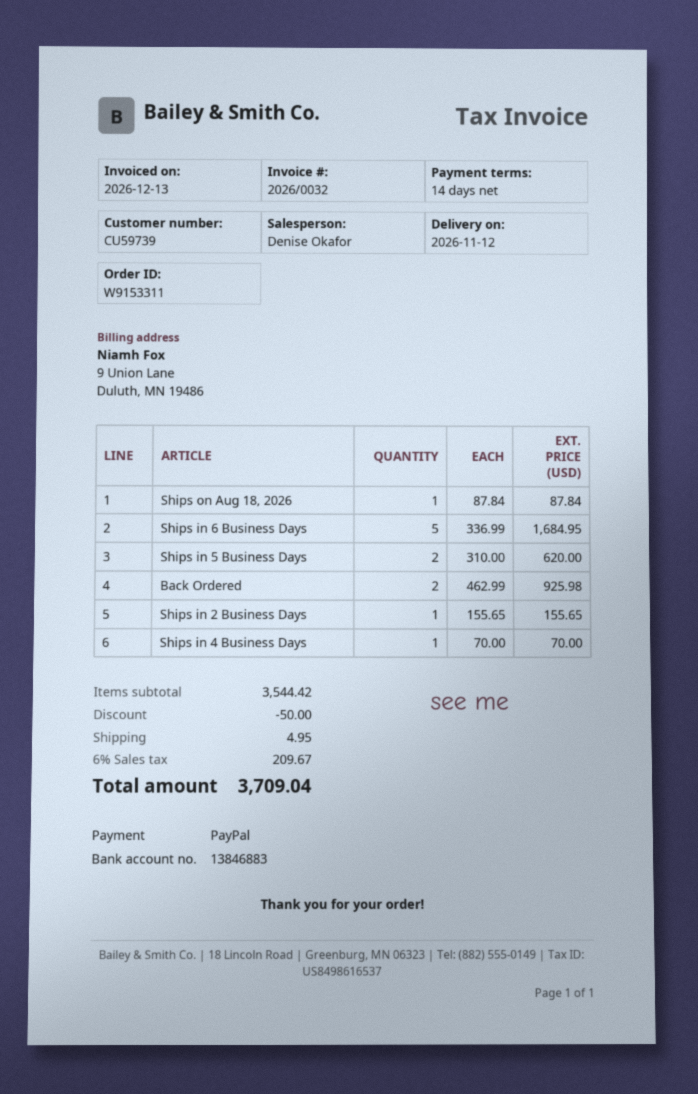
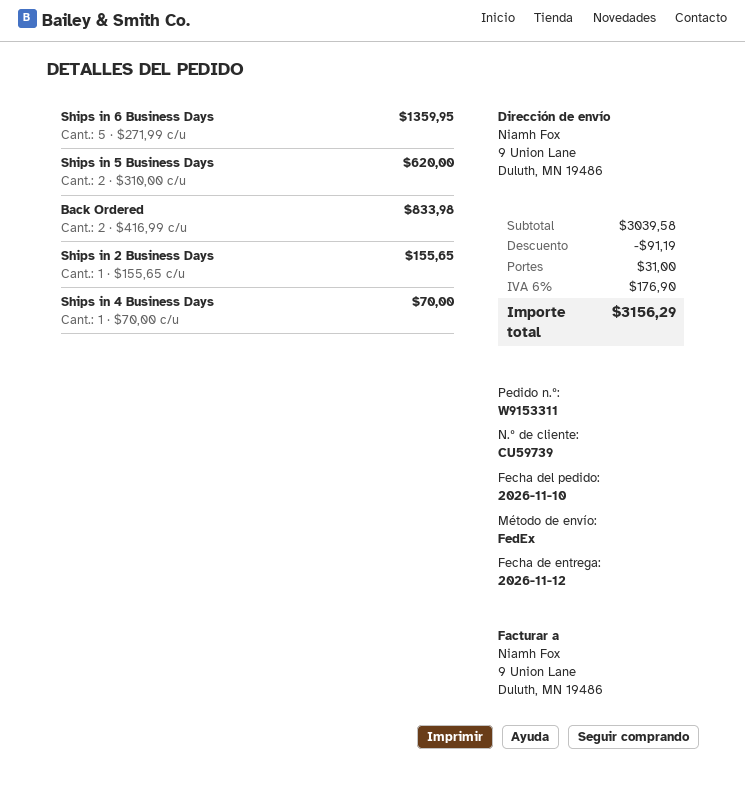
Ships on Aug 18, 2026: 1 x 87.84 = 87.84 -> none
Ships in 6 Business Days: 5 x 336.99 = 1684.95 -> 5 x 271.99 = 1359.95
Back Ordered: 2 x 462.99 = 925.98 -> 2 x 416.99 = 833.98
subtotal: 3544.42 -> 3039.58
discount: 50.00 -> 91.19
shipping: 4.95 -> 31.00
tax: 6% = 209.67 -> 6% = 176.90
total: 3709.04 -> 3156.29

